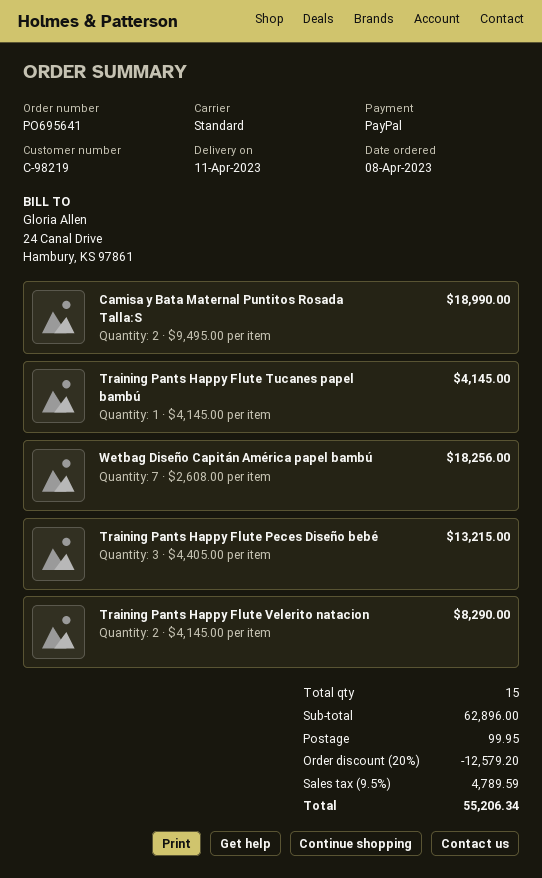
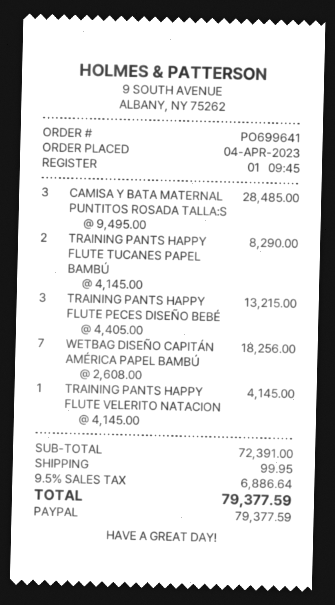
order number: PO695641 -> PO699641
order date: 2023-04-08 -> 2023-04-04
Camisa y Bata Maternal Puntitos Rosada Talla:S: 2 x 9495.00 = 18990.00 -> 3 x 9495.00 = 28485.00
Training Pants Happy Flute Tucanes papel bambú: 1 x 4145.00 = 4145.00 -> 2 x 4145.00 = 8290.00
Training Pants Happy Flute Velerito natacion: 2 x 4145.00 = 8290.00 -> 1 x 4145.00 = 4145.00
subtotal: 62896.00 -> 72391.00
discount: 20% = 12579.20 -> none
tax: 9.5% = 4789.59 -> 9.5% = 6886.64
total: 55206.34 -> 79377.59

